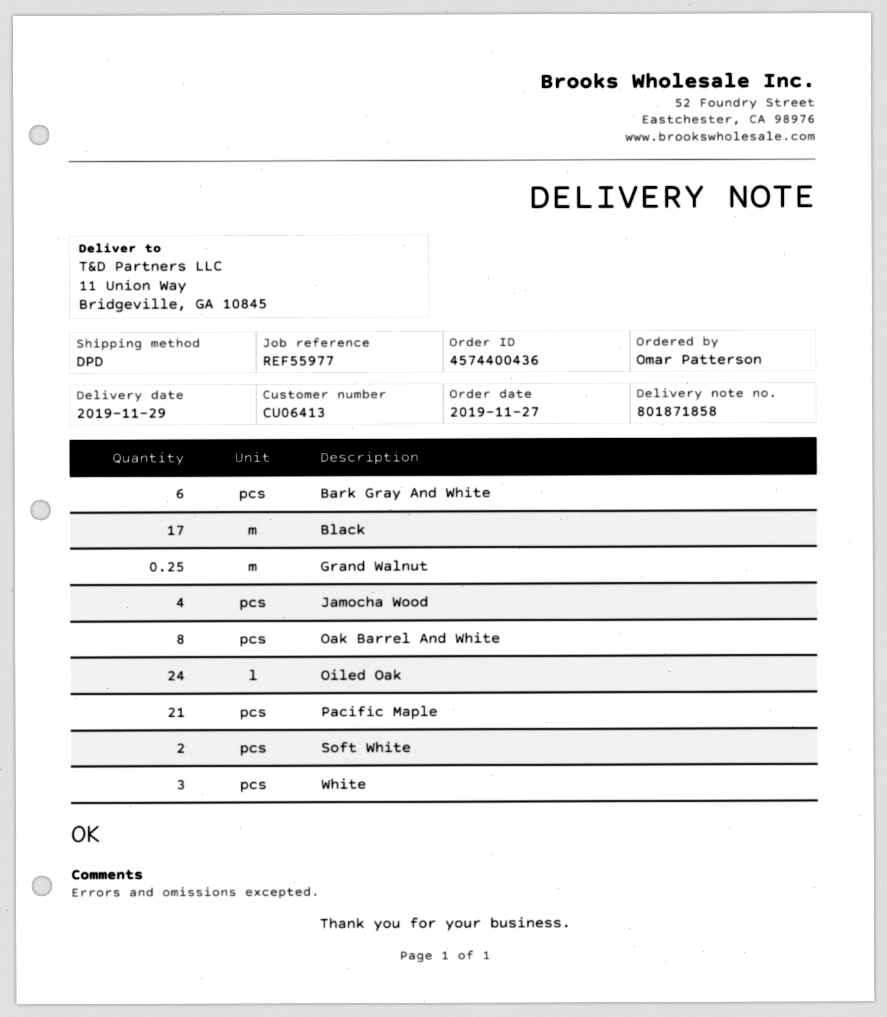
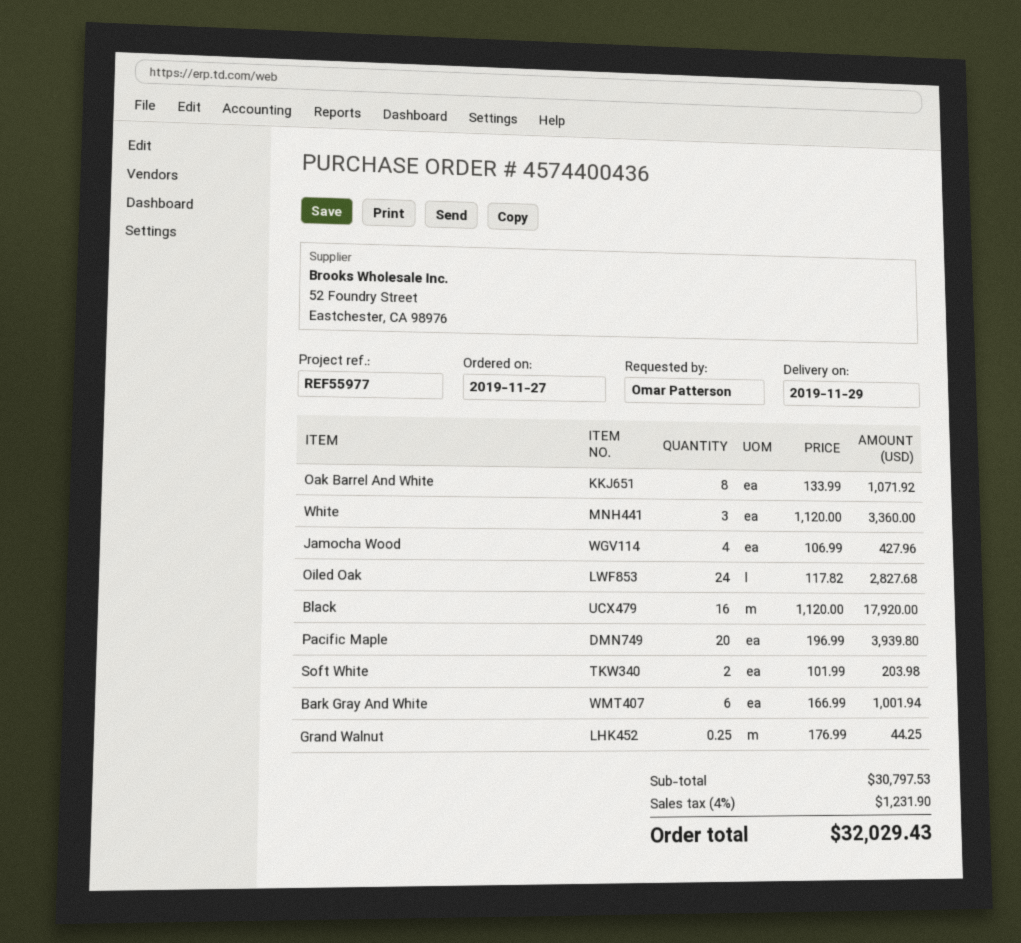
Black: 17 -> 16
Pacific Maple: 21 -> 20

